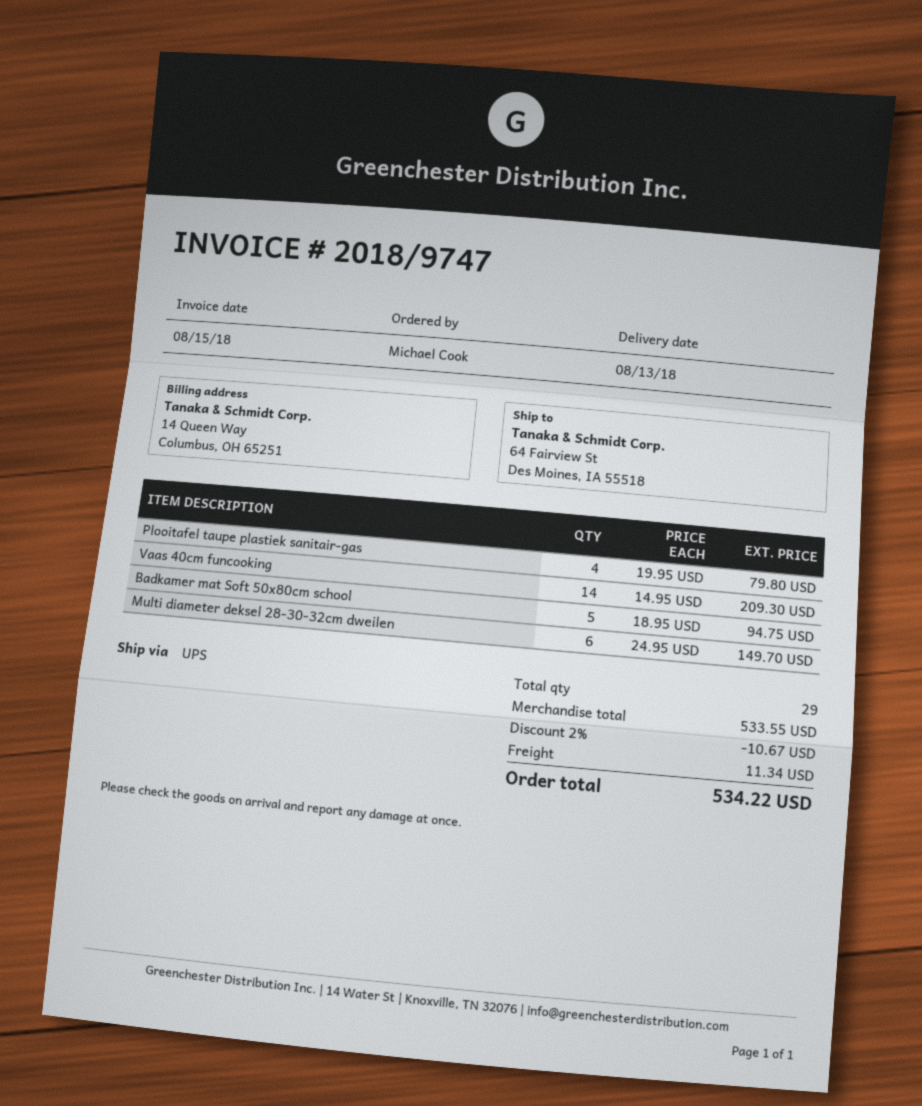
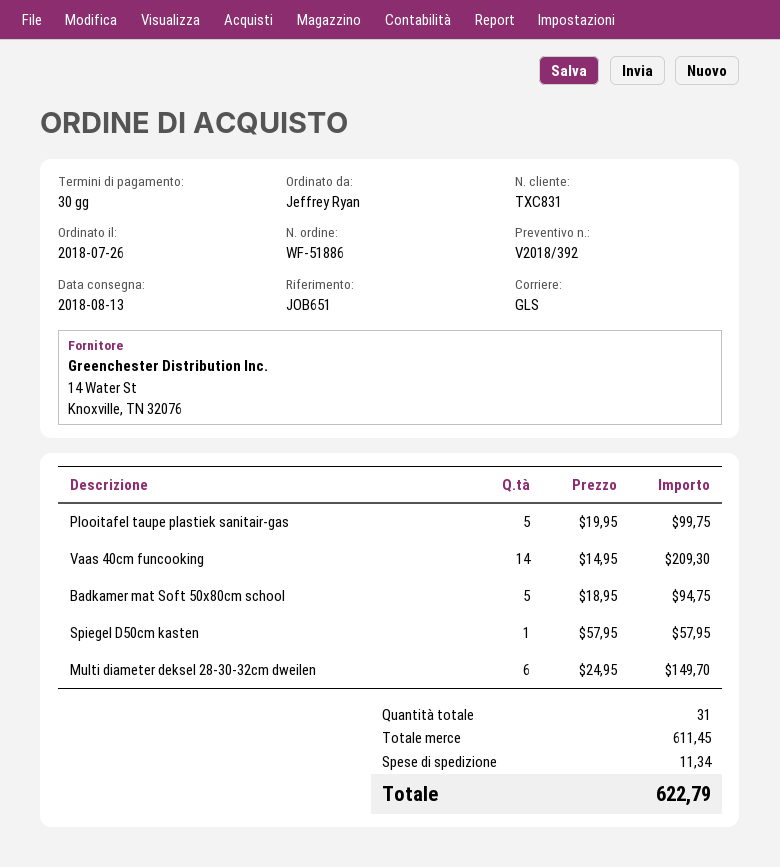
ordered by: Michael Cook -> Jeffrey Ryan
shipping method: UPS -> GLS
Plooitafel taupe plastiek sanitair-gas: 4 x 19.95 = 79.80 -> 5 x 19.95 = 99.75
Spiegel D50cm kasten: none -> 1 x 57.95 = 57.95
total quantity: 29 -> 31
subtotal: 533.55 -> 611.45
discount: 2% = 10.67 -> none
total: 534.22 -> 622.79

